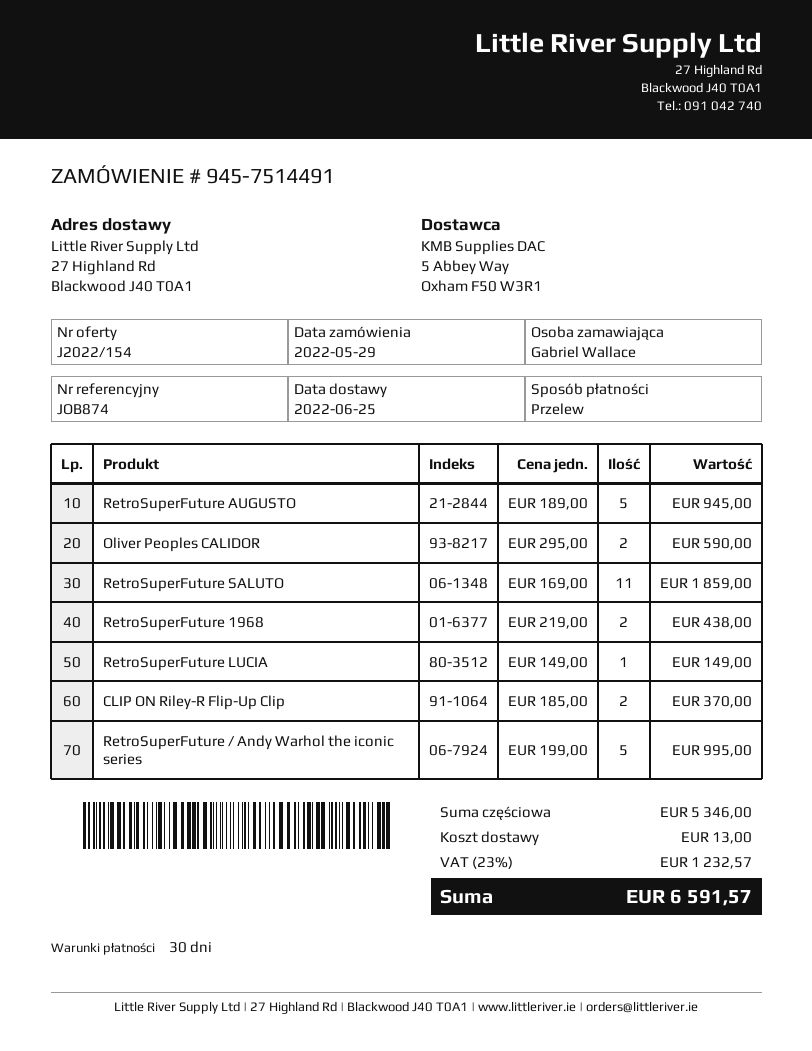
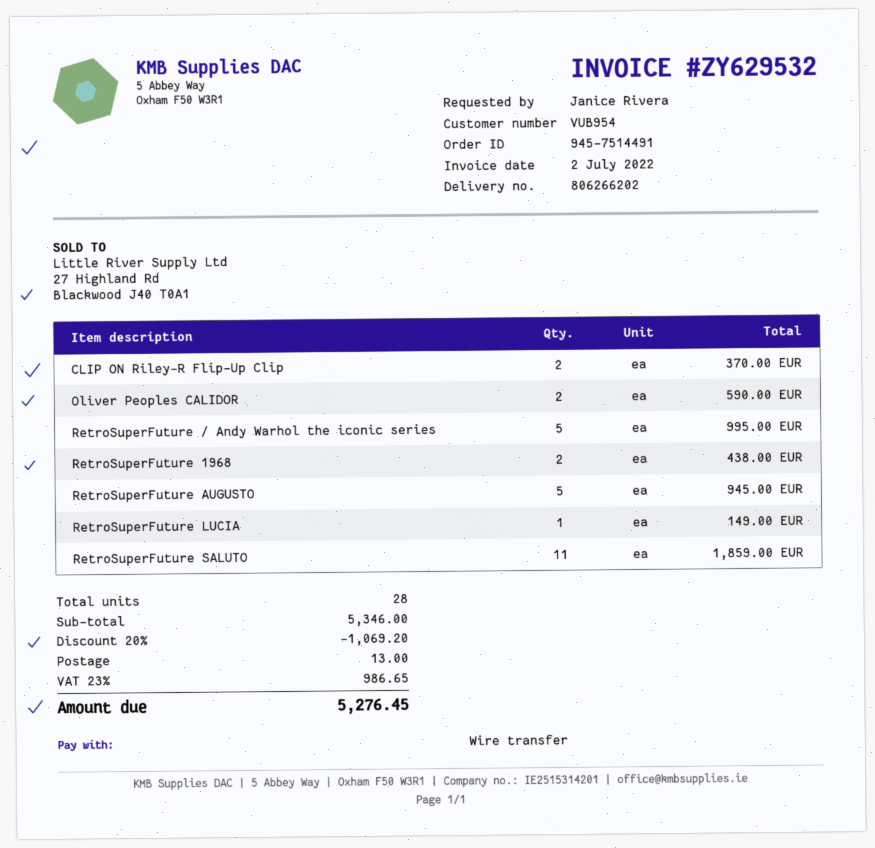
ordered by: Gabriel Wallace -> Janice Rivera
discount: none -> 20% = 1069.20
tax: 23% = 1232.57 -> 23% = 986.65
total: 6591.57 -> 5276.45

